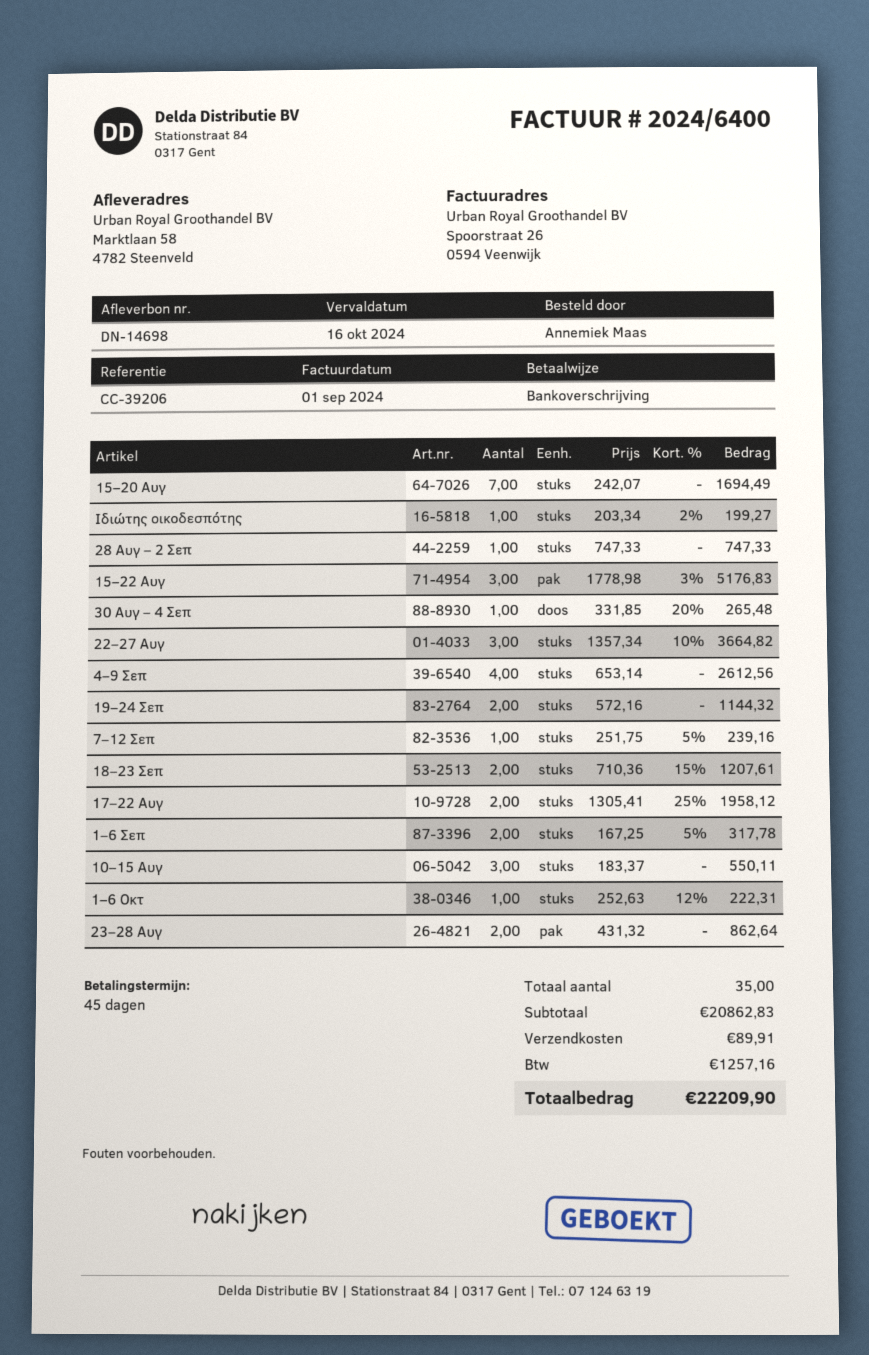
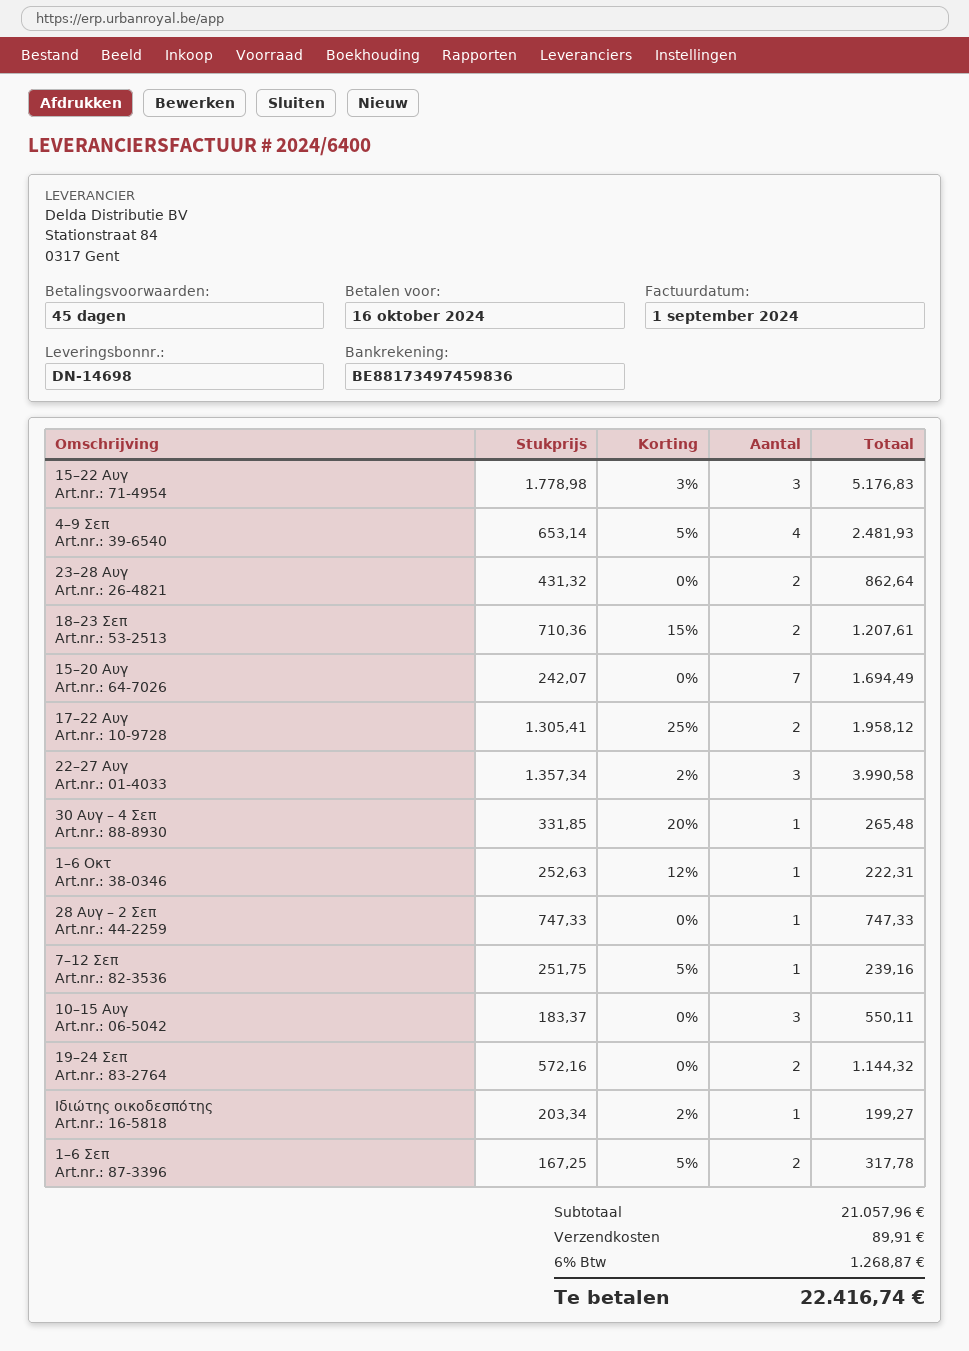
22–27 Αυγ: 3 x 1357.34 - 10% = 3664.82 -> 3 x 1357.34 - 2% = 3990.58
4–9 Σεπ: 4 x 653.14 = 2612.56 -> 4 x 653.14 - 5% = 2481.93
subtotal: 20862.83 -> 21057.96
tax: 1257.16 -> 1268.87
total: 22209.90 -> 22416.74

